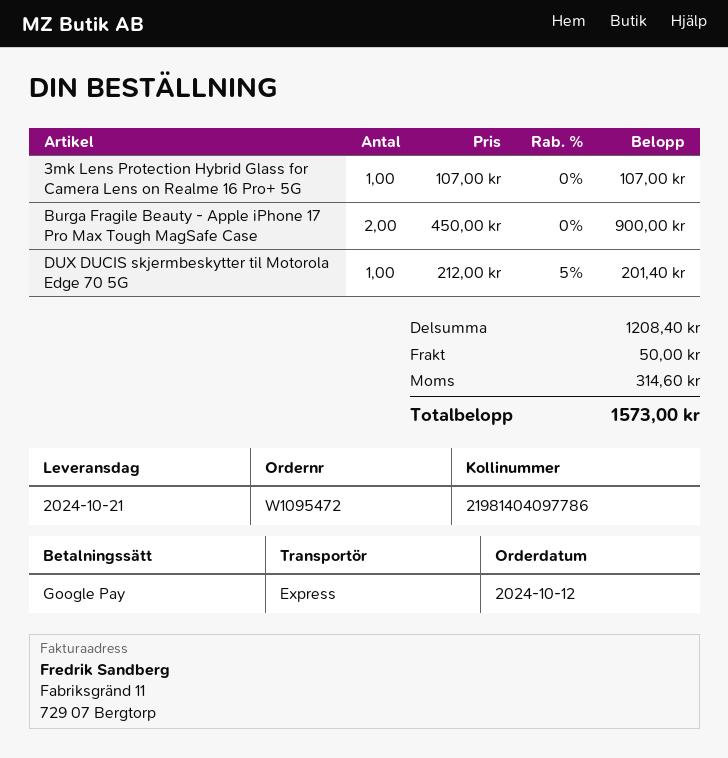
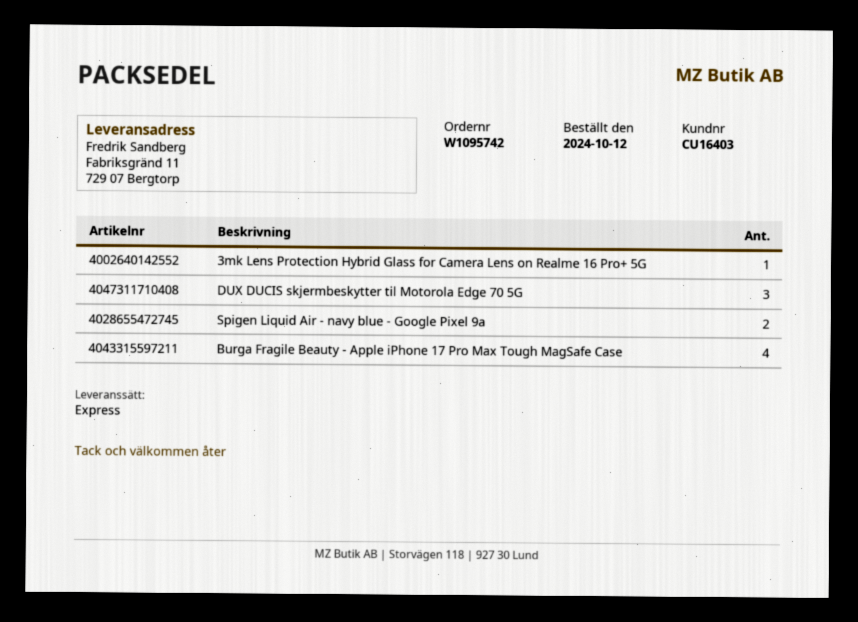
order number: W1095472 -> W1095742
Burga Fragile Beauty - Apple iPhone 17 Pro Max Tough MagSafe Case: 2 -> 4
DUX DUCIS skjermbeskytter til Motorola Edge 70 5G: 1 -> 3
Spigen Liquid Air - navy blue - Google Pixel 9a: none -> 2

